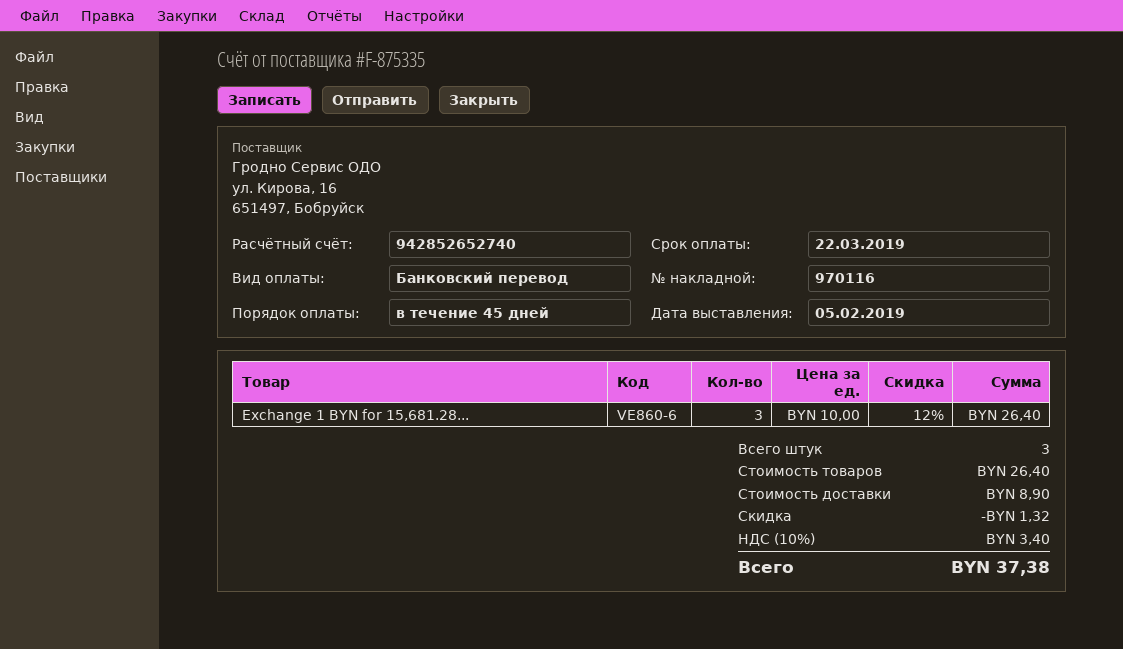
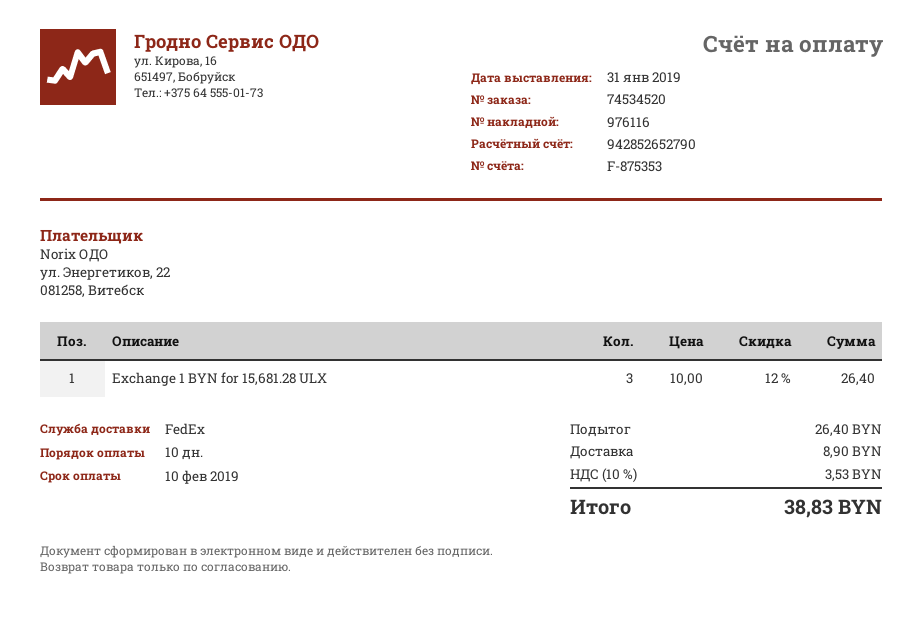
delivery note number: 970116 -> 976116
invoice number: F-875335 -> F-875353
invoice date: 2019-02-05 -> 2019-01-31
payment terms: 45 days -> 10 days
due date: 2019-03-22 -> 2019-02-10
bank account: 942852652740 -> 942852652790
discount: 1.32 -> none
tax: 10% = 3.40 -> 10% = 3.53
total: 37.38 -> 38.83

